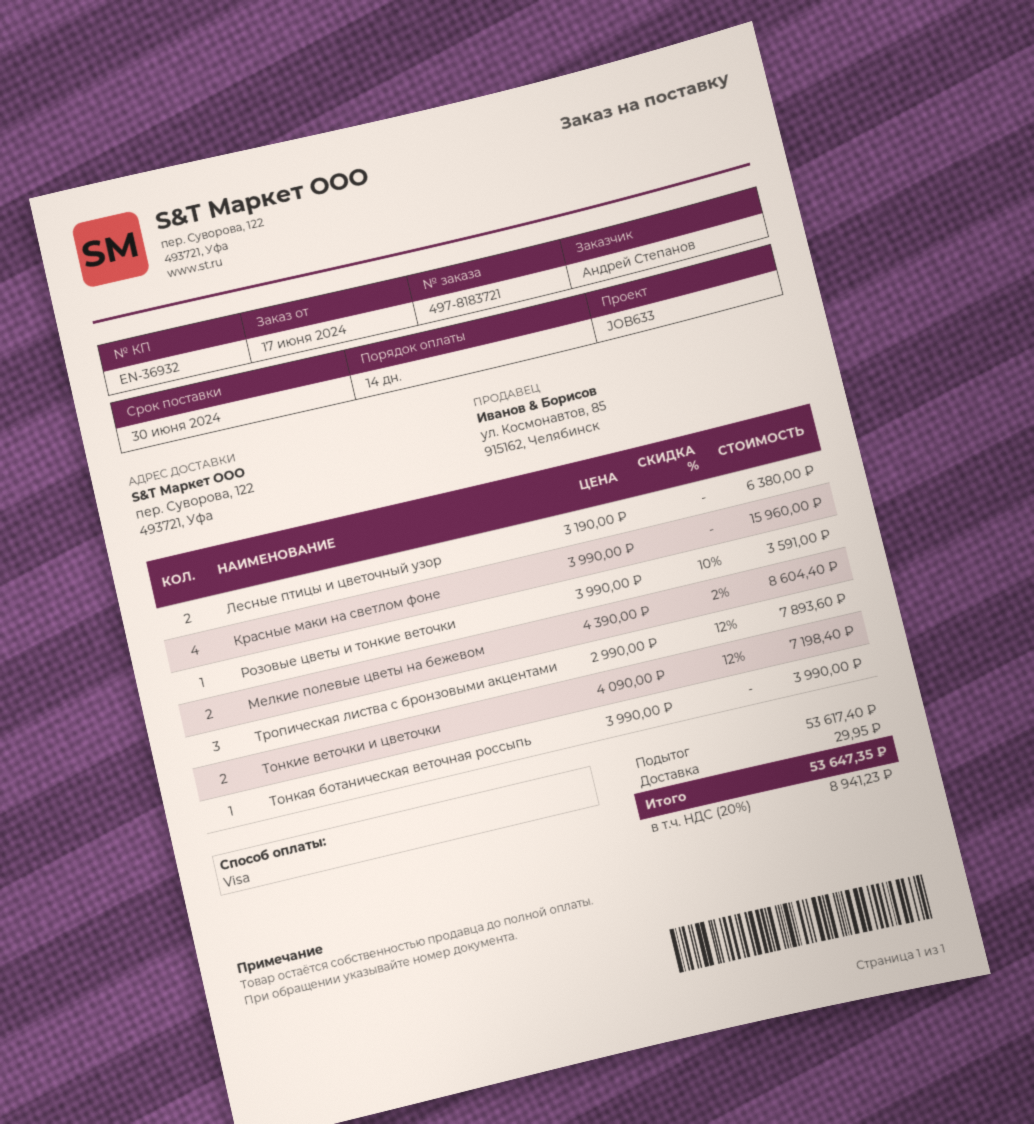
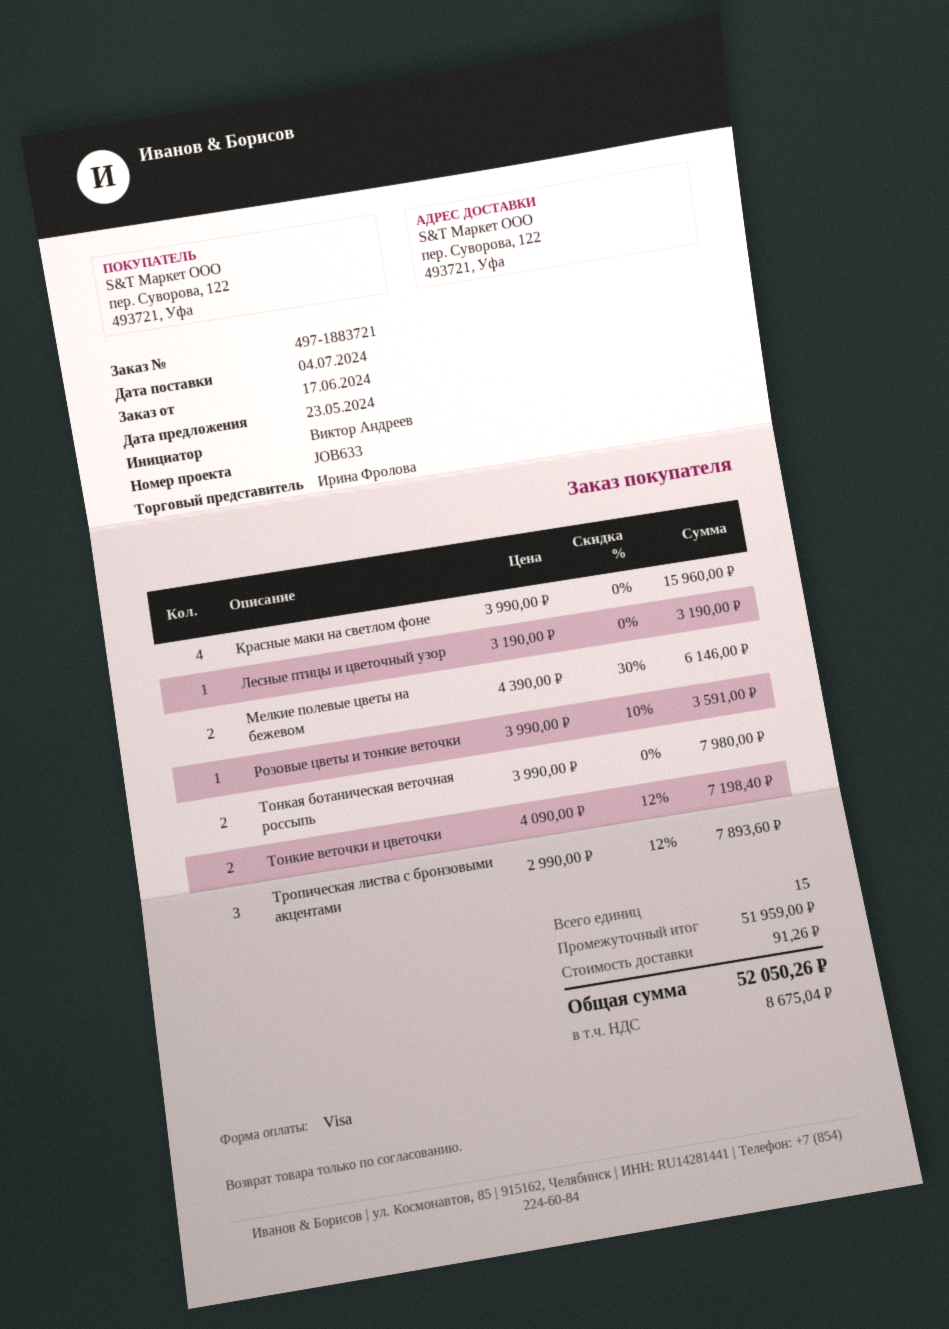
order number: 497-8183721 -> 497-1883721
delivery date: 2024-06-30 -> 2024-07-04
ordered by: Андрей Степанов -> Виктор Андреев
Лесные птицы и цветочный узор: 2 x 3190.00 = 6380.00 -> 1 x 3190.00 = 3190.00
Мелкие полевые цветы на бежевом: 2 x 4390.00 - 2% = 8604.40 -> 2 x 4390.00 - 30% = 6146.00
Тонкая ботаническая веточная россыпь: 1 x 3990.00 = 3990.00 -> 2 x 3990.00 = 7980.00
subtotal: 53617.40 -> 51959.00
shipping: 29.95 -> 91.26
tax: 8941.23 -> 8675.04
total: 53647.35 -> 52050.26

